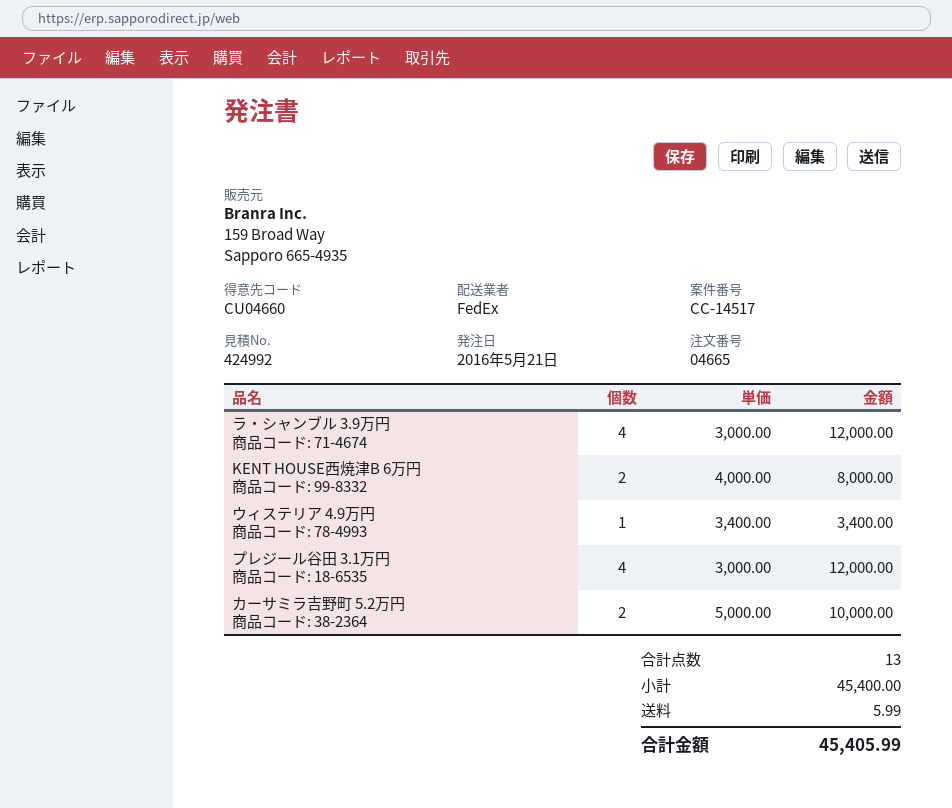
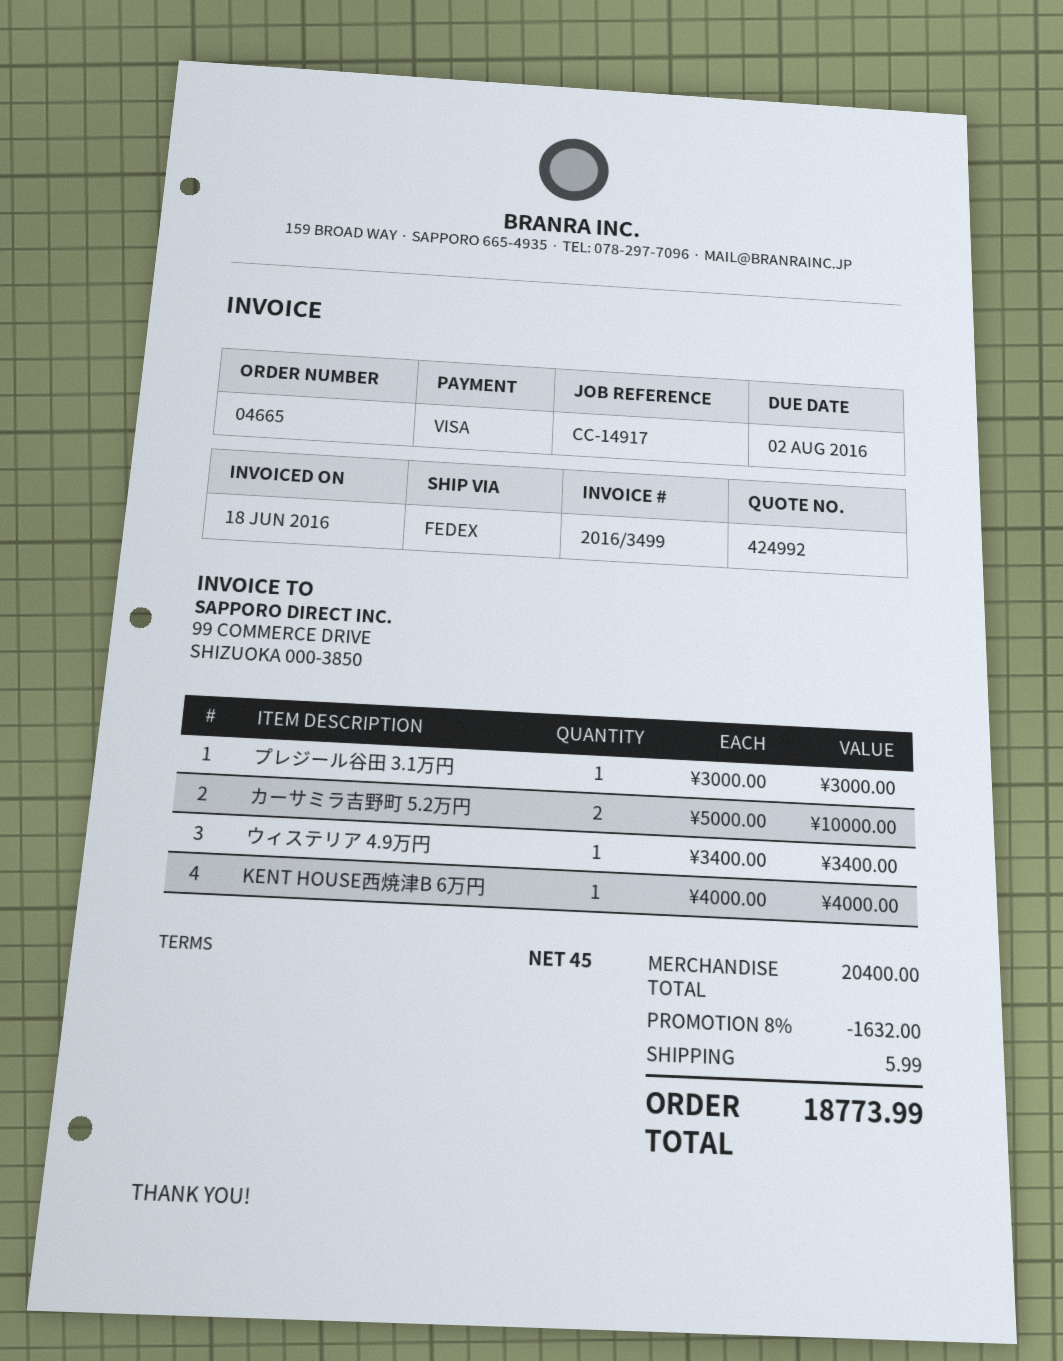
reference: CC-14517 -> CC-14917
ラ・シャンブル 3.9万円: 4 x 3000.00 = 12000.00 -> none
KENT HOUSE西焼津B 6万円: 2 x 4000.00 = 8000.00 -> 1 x 4000.00 = 4000.00
プレジール谷田 3.1万円: 4 x 3000.00 = 12000.00 -> 1 x 3000.00 = 3000.00
subtotal: 45400.00 -> 20400.00
discount: none -> 8% = 1632.00
total: 45405.99 -> 18773.99

